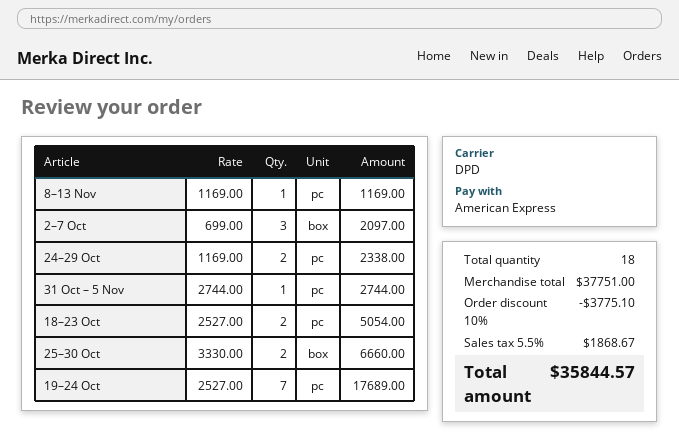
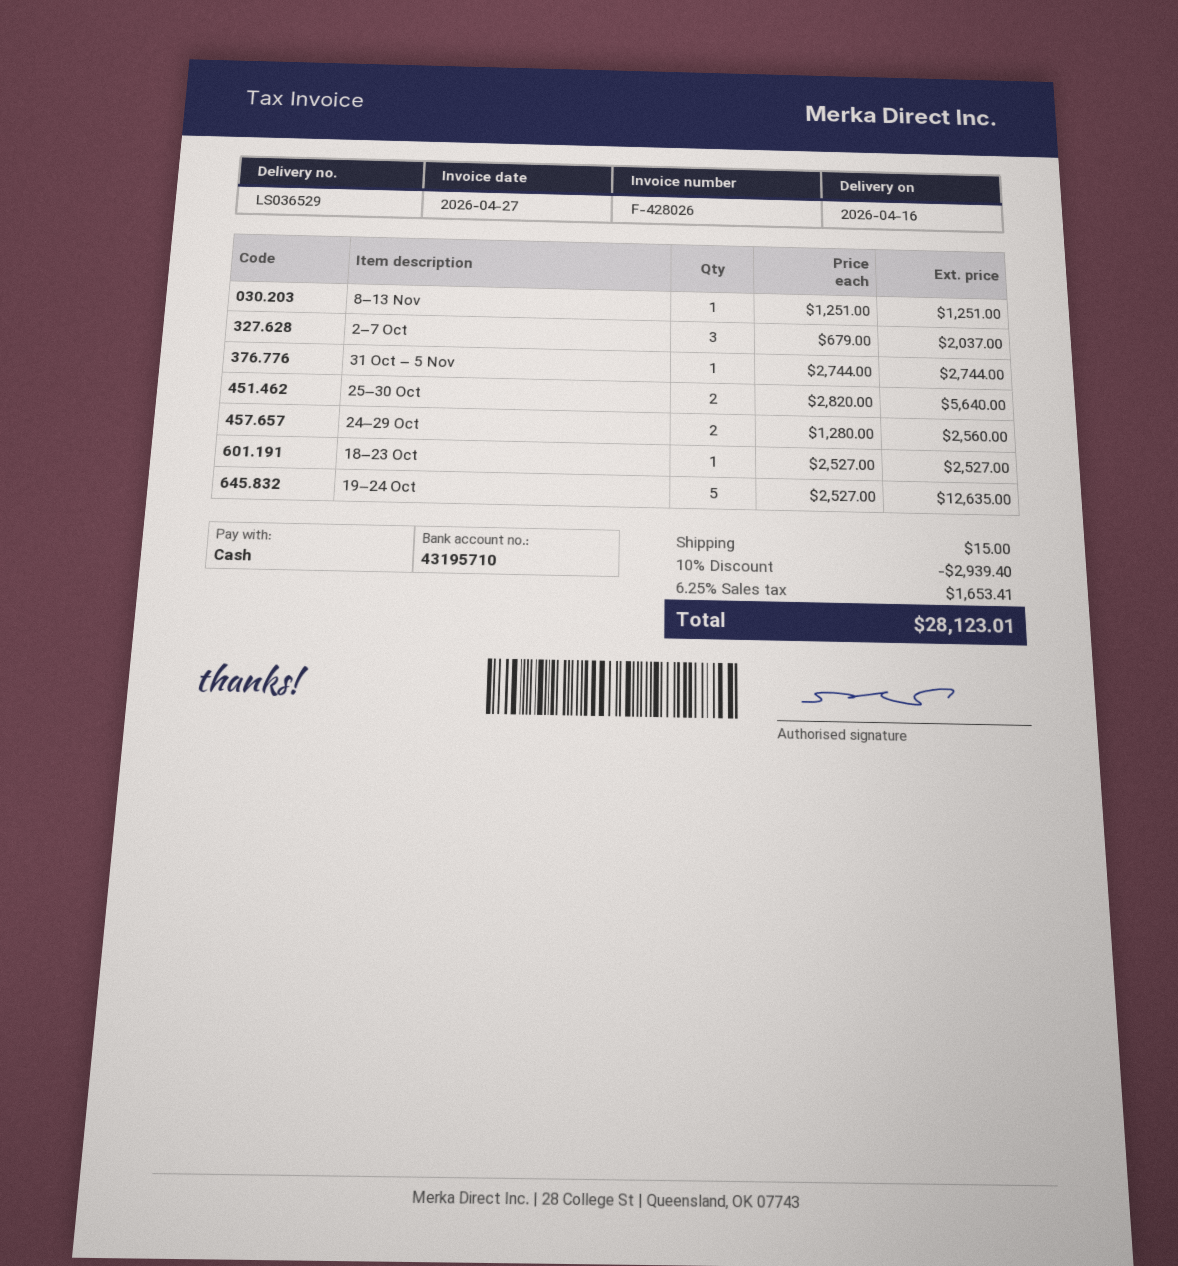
payment method: American Express -> cash
8–13 Nov: 1 x 1169.00 = 1169.00 -> 1 x 1251.00 = 1251.00
2–7 Oct: 3 x 699.00 = 2097.00 -> 3 x 679.00 = 2037.00
24–29 Oct: 2 x 1169.00 = 2338.00 -> 2 x 1280.00 = 2560.00
18–23 Oct: 2 x 2527.00 = 5054.00 -> 1 x 2527.00 = 2527.00
25–30 Oct: 2 x 3330.00 = 6660.00 -> 2 x 2820.00 = 5640.00
19–24 Oct: 7 x 2527.00 = 17689.00 -> 5 x 2527.00 = 12635.00
discount: 10% = 3775.10 -> 10% = 2939.40
shipping: none -> 15.00
tax: 5.5% = 1868.67 -> 6.25% = 1653.41
total: 35844.57 -> 28123.01

